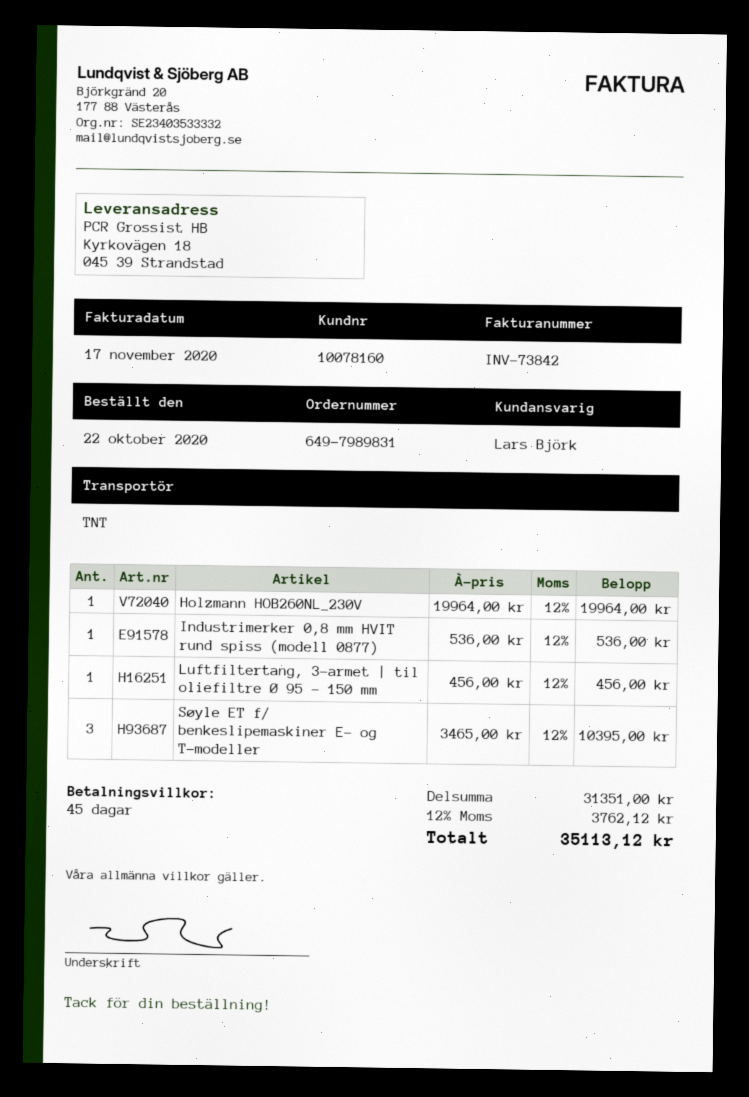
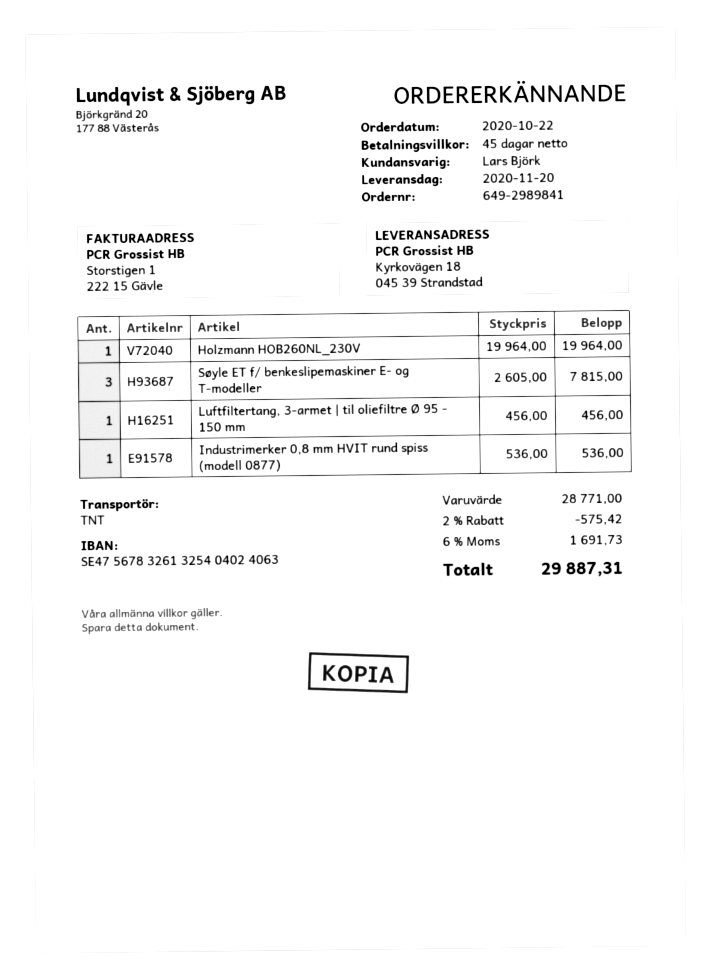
order number: 649-7989831 -> 649-2989841
Søyle ET f/ benkeslipemaskiner E- og T-modeller: 3 x 3465.00 = 10395.00 -> 3 x 2605.00 = 7815.00
subtotal: 31351.00 -> 28771.00
discount: none -> 2% = 575.42
tax: 12% = 3762.12 -> 6% = 1691.73
total: 35113.12 -> 29887.31

